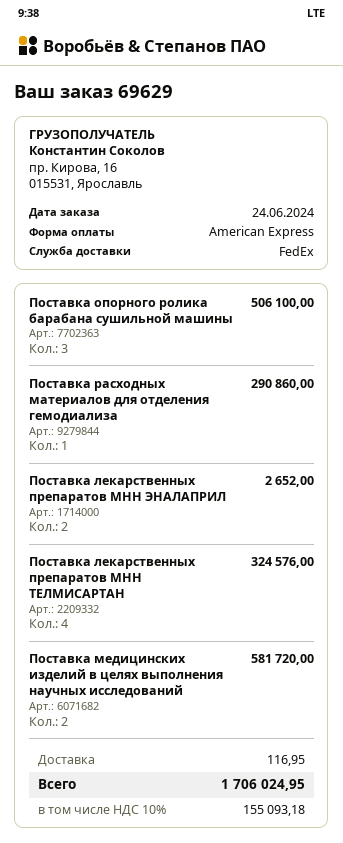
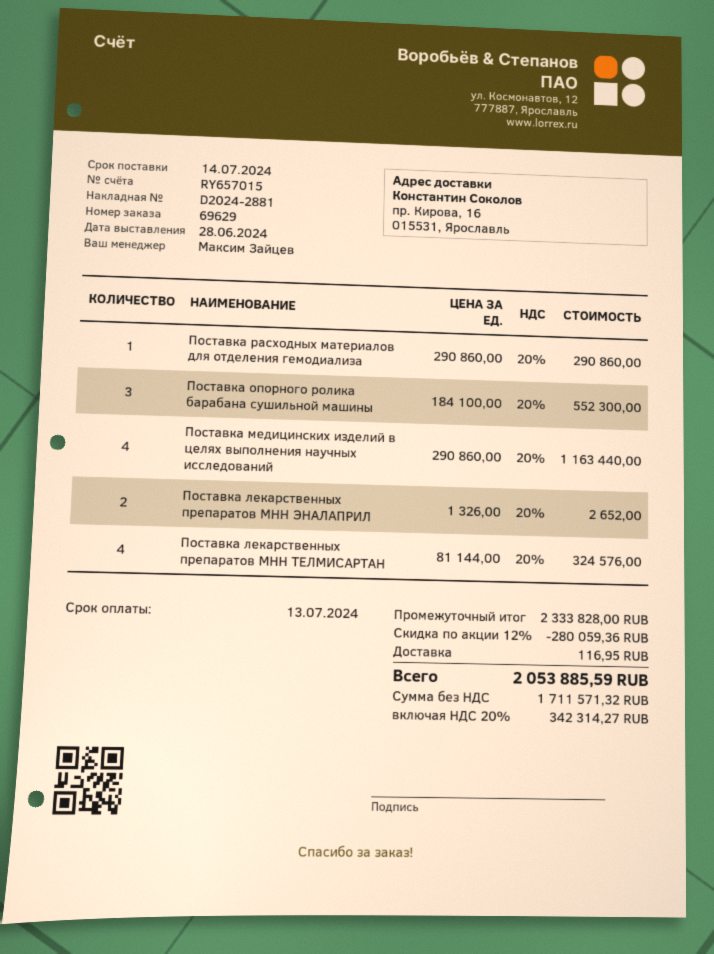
Поставка опорного ролика барабана сушильной машины: 3 for 506100.00 -> 3 for 552300.00
Поставка медицинских изделий в целях выполнения научных исследований: 2 for 581720.00 -> 4 for 1163440.00
discount: none -> 12% = 280059.36
tax: 10% = 155093.18 -> 20% = 342314.27
total: 1706024.95 -> 2053885.59

